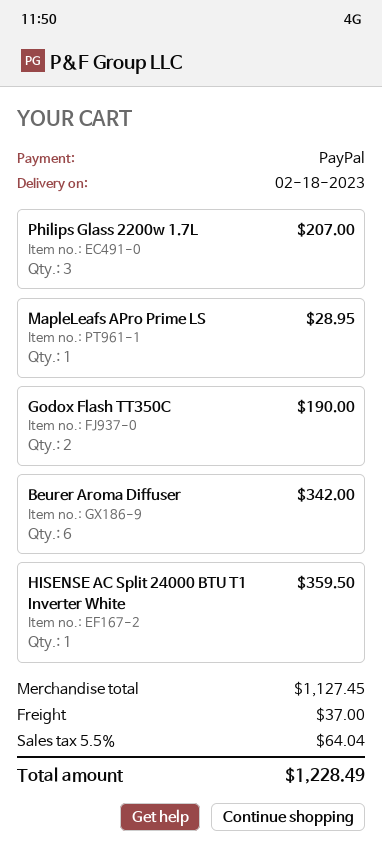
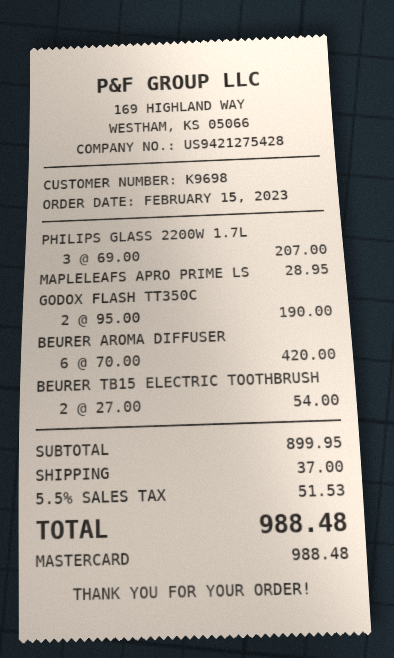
payment method: PayPal -> Mastercard
Beurer Aroma Diffuser: 6 for 342.00 -> 6 for 420.00
HISENSE AC Split 24000 BTU T1 Inverter White: 1 for 359.50 -> none
BEURER TB15 ELECTRIC TOOTHBRUSH: none -> 2 for 54.00
subtotal: 1127.45 -> 899.95
tax: 5.5% = 64.04 -> 5.5% = 51.53
total: 1228.49 -> 988.48

